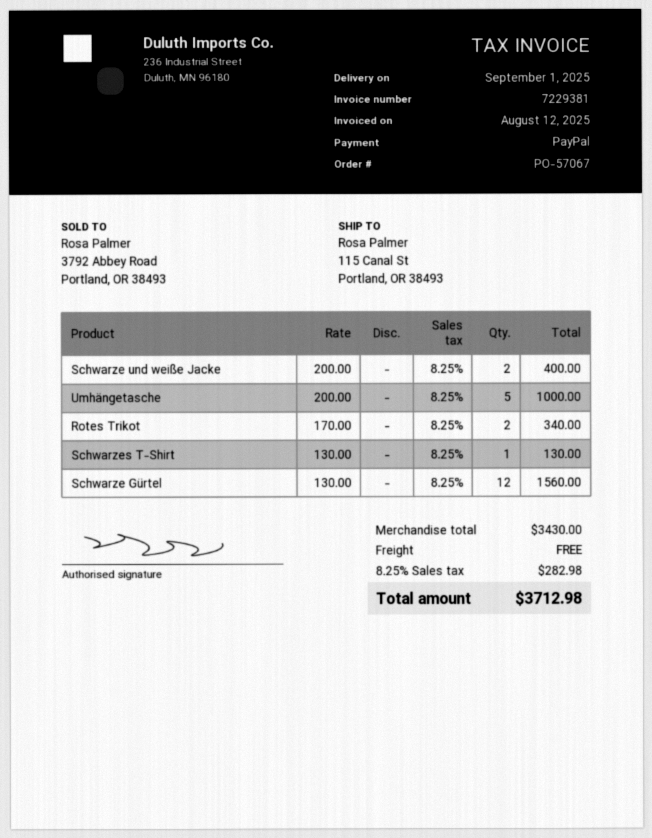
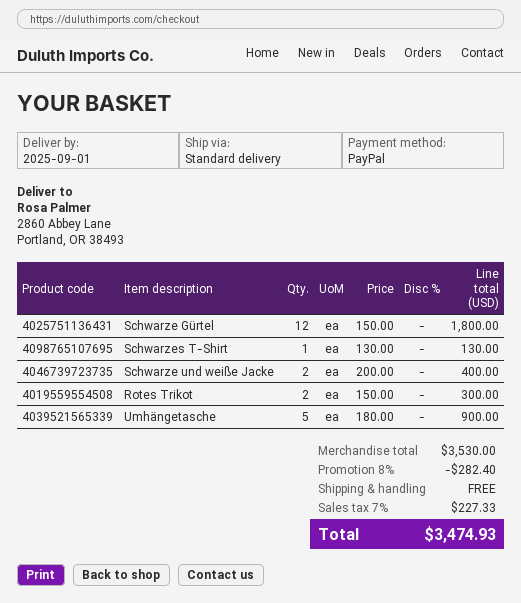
ship to: 115 Canal St, Portland, OR 38493 -> 2860 Abbey Lane, Portland, OR 38493
Umhängetasche: 5 x 200.00 = 1000.00 -> 5 x 180.00 = 900.00
Rotes Trikot: 2 x 170.00 = 340.00 -> 2 x 150.00 = 300.00
Schwarze Gürtel: 12 x 130.00 = 1560.00 -> 12 x 150.00 = 1800.00
subtotal: 3430.00 -> 3530.00
discount: none -> 8% = 282.40
tax: 8.25% = 282.98 -> 7% = 227.33
total: 3712.98 -> 3474.93

